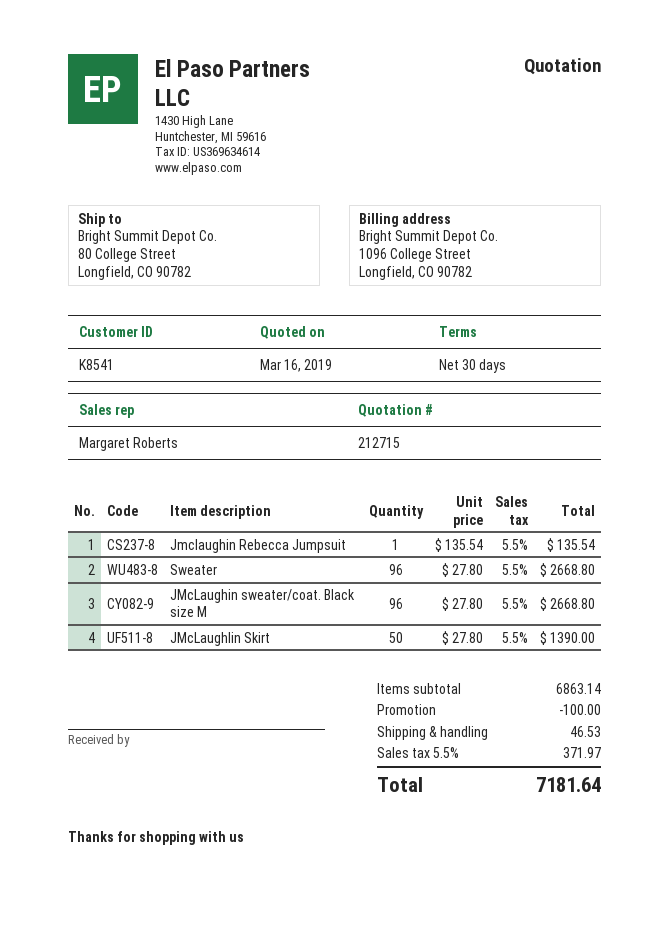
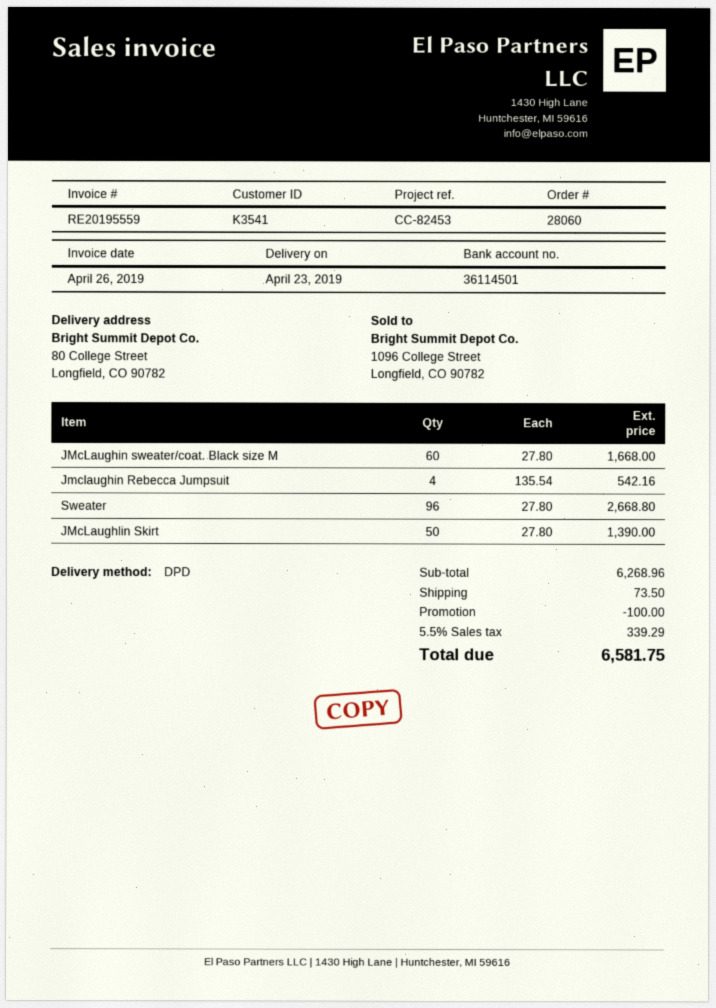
customer number: K8541 -> K3541
Jmclaughin Rebecca Jumpsuit: 1 x 135.54 = 135.54 -> 4 x 135.54 = 542.16
JMcLaughin sweater/coat. Black size M: 96 x 27.80 = 2668.80 -> 60 x 27.80 = 1668.00
subtotal: 6863.14 -> 6268.96
shipping: 46.53 -> 73.50
tax: 5.5% = 371.97 -> 5.5% = 339.29
total: 7181.64 -> 6581.75

